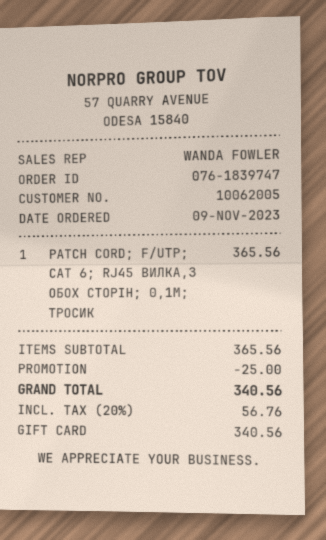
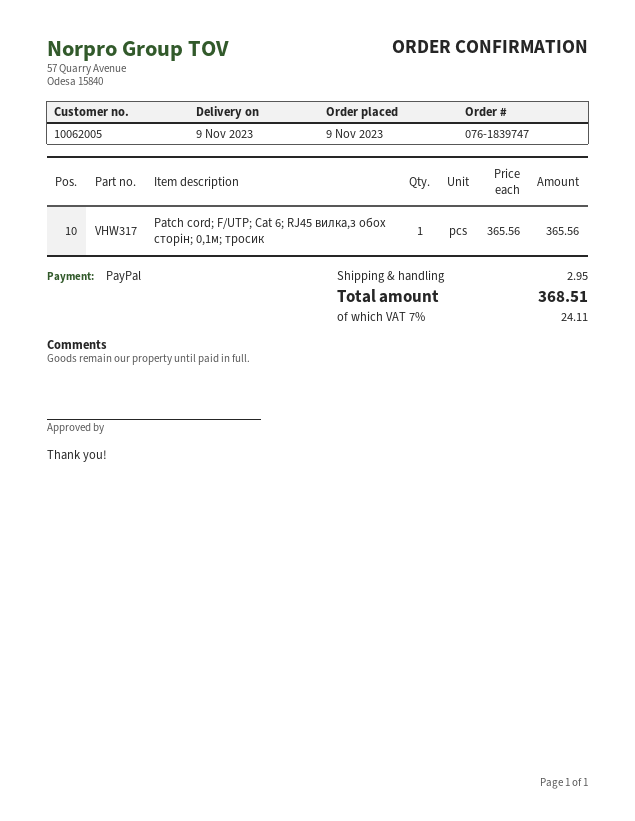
payment method: gift card -> PayPal
discount: 25.00 -> none
shipping: none -> 2.95
tax: 20% = 56.76 -> 7% = 24.11
total: 340.56 -> 368.51

